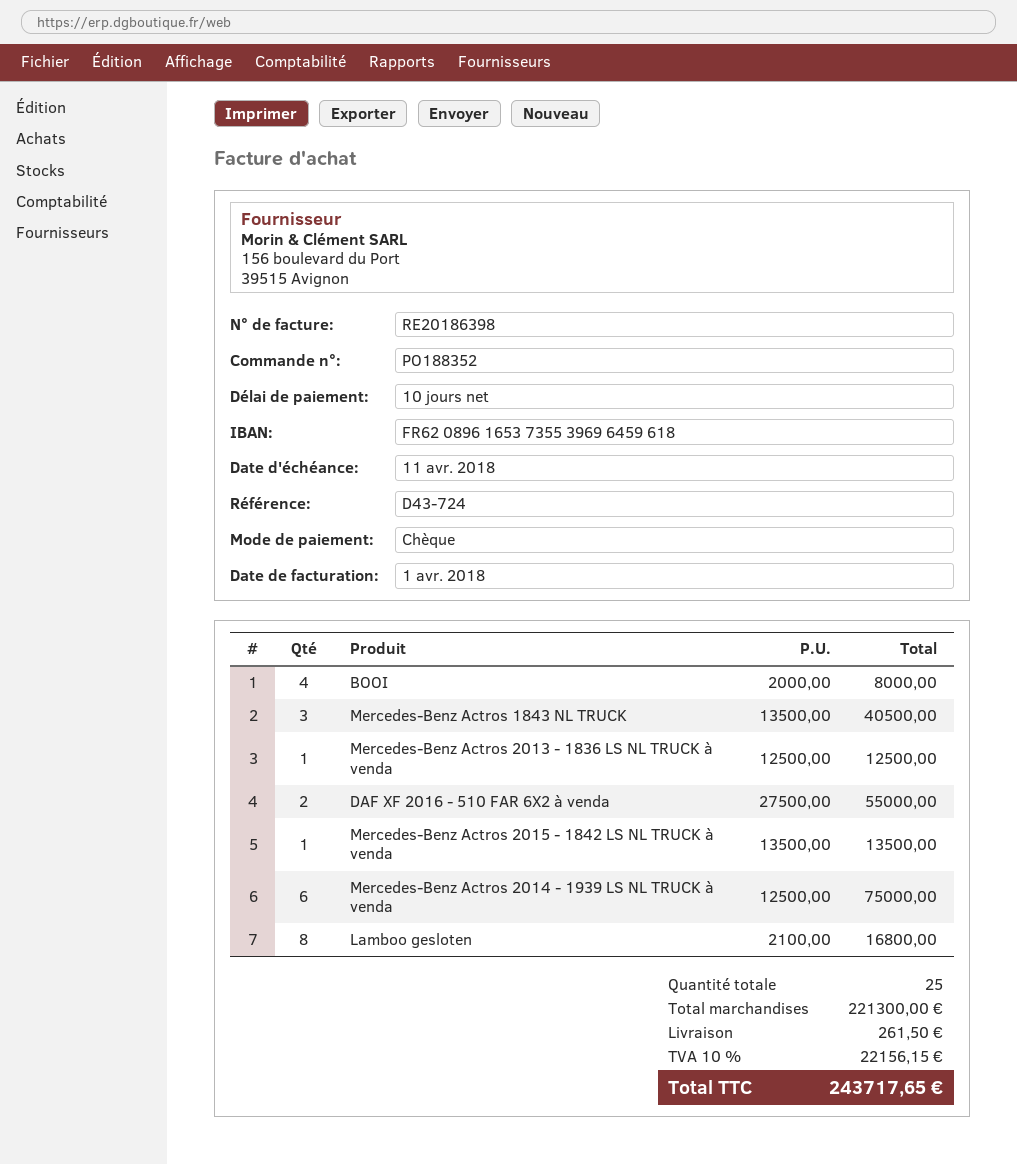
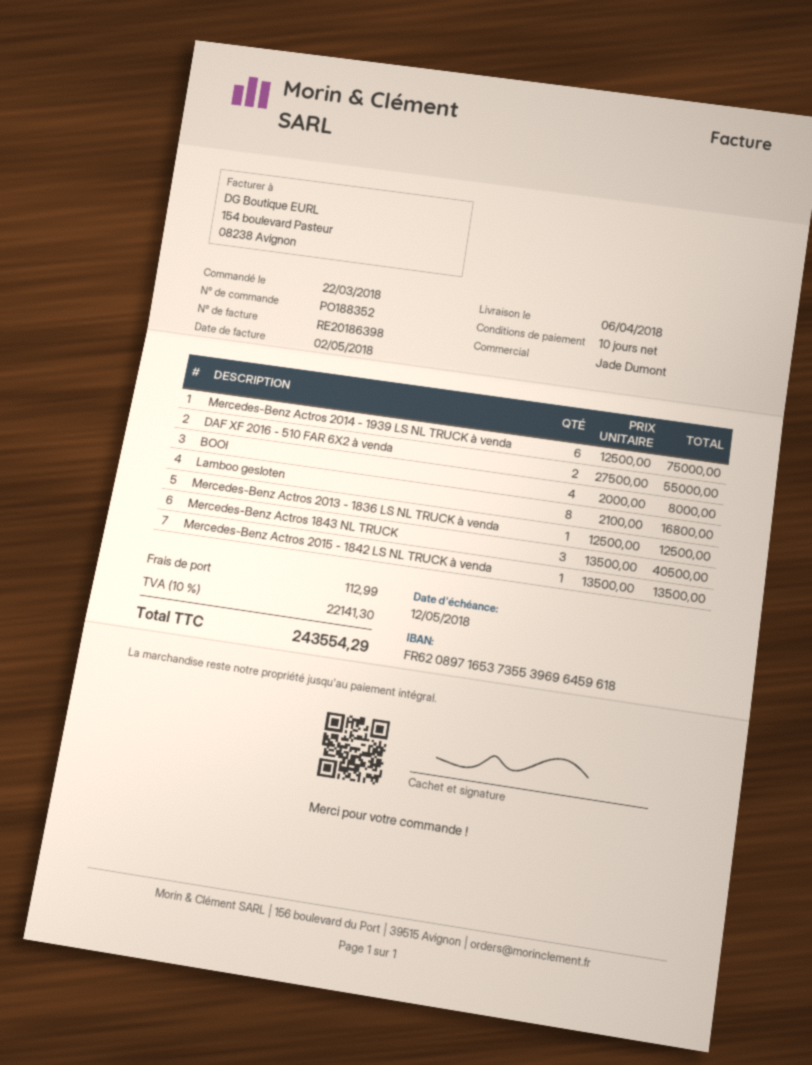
invoice date: 2018-04-01 -> 2018-05-02
due date: 2018-04-11 -> 2018-05-12
bank account: FR6208961653735539696459618 -> FR6208971653735539696459618
shipping: 261.50 -> 112.99
tax: 10% = 22156.15 -> 10% = 22141.30
total: 243717.65 -> 243554.29

